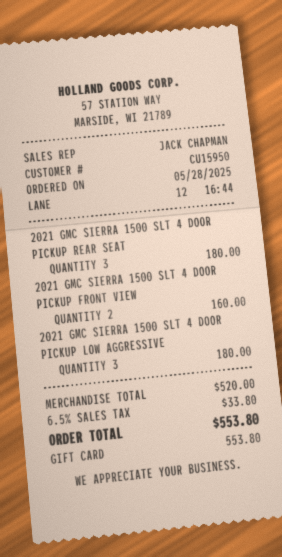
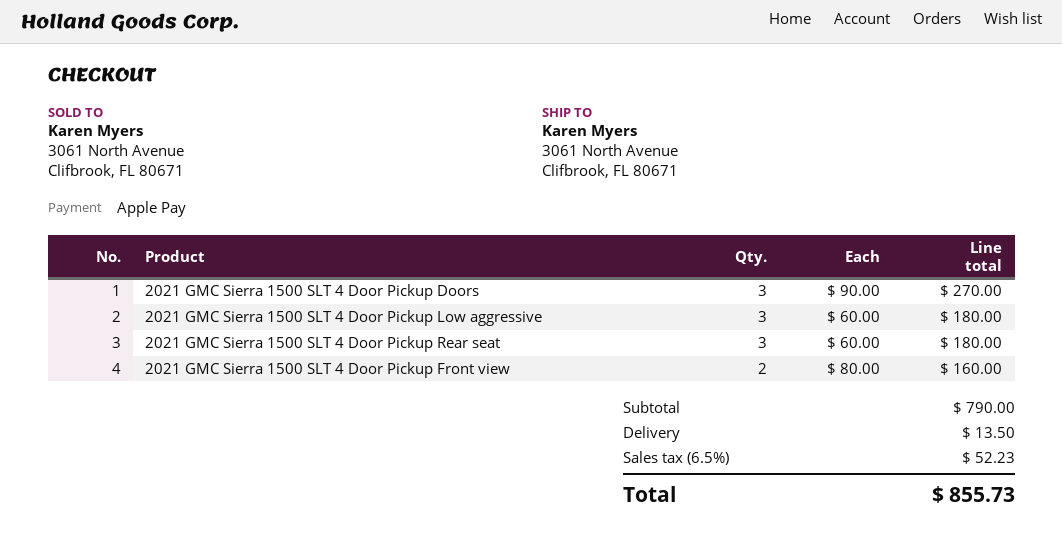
payment method: gift card -> Apple Pay
2021 GMC Sierra 1500 SLT 4 Door Pickup Doors: none -> 3 for 270.00
subtotal: 520.00 -> 790.00
shipping: none -> 13.50
tax: 6.5% = 33.80 -> 6.5% = 52.23
total: 553.80 -> 855.73

